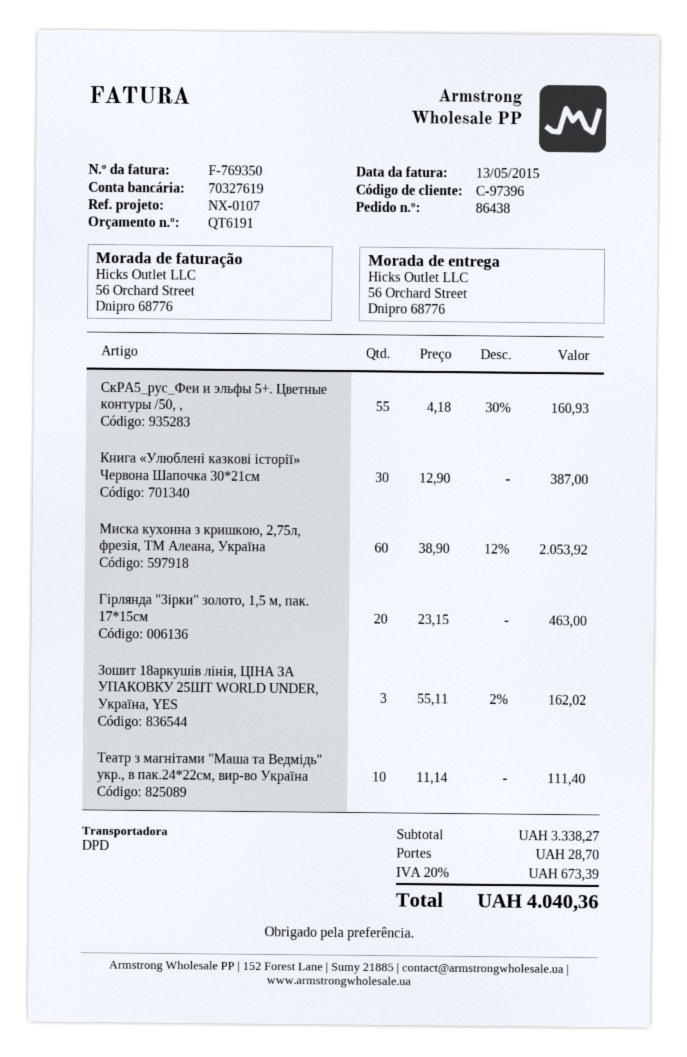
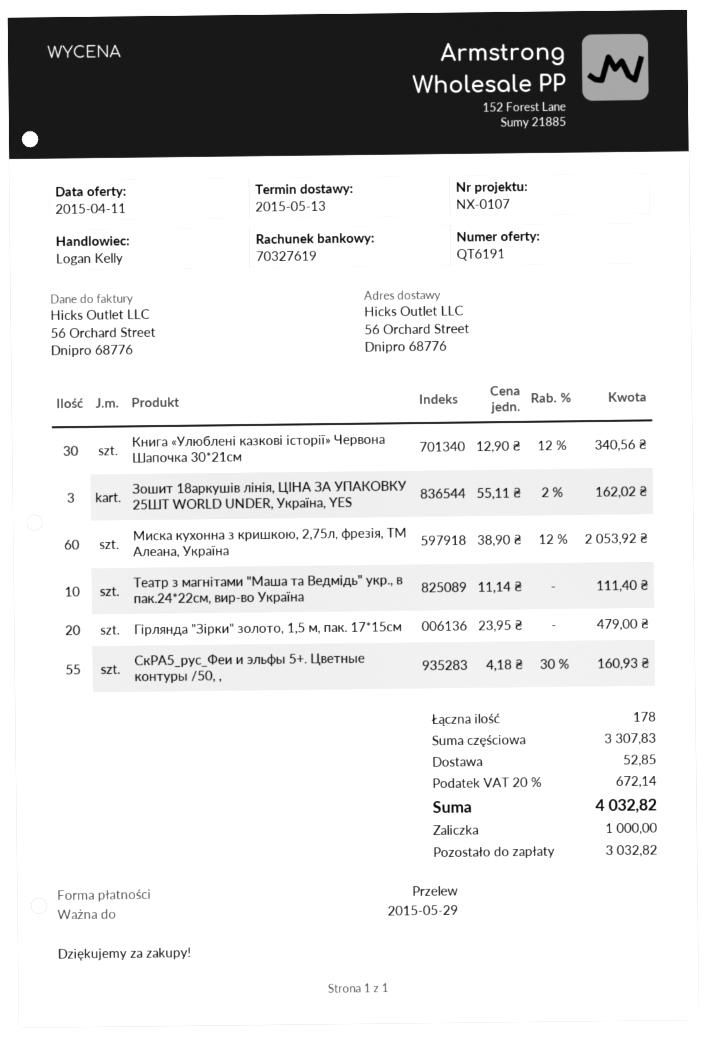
Книга «Улюблені казкові історії» Червона Шапочка 30*21см: 30 x 12.90 = 387.00 -> 30 x 12.90 - 12% = 340.56
Гірлянда "Зірки" золото, 1,5 м, пак. 17*15см: 20 x 23.15 = 463.00 -> 20 x 23.95 = 479.00
subtotal: 3338.27 -> 3307.83
shipping: 28.70 -> 52.85
tax: 20% = 673.39 -> 20% = 672.14
total: 4040.36 -> 4032.82

